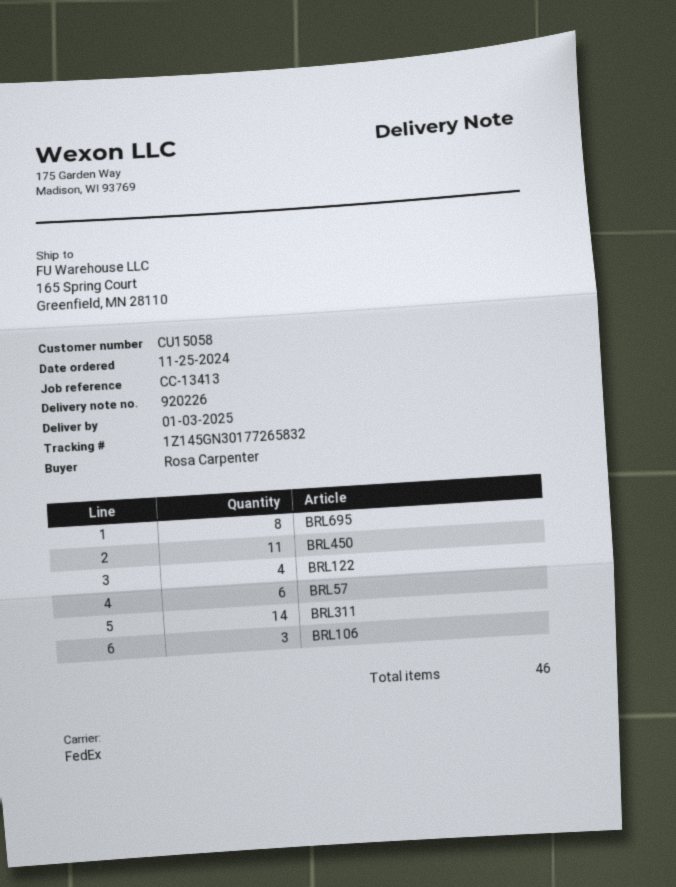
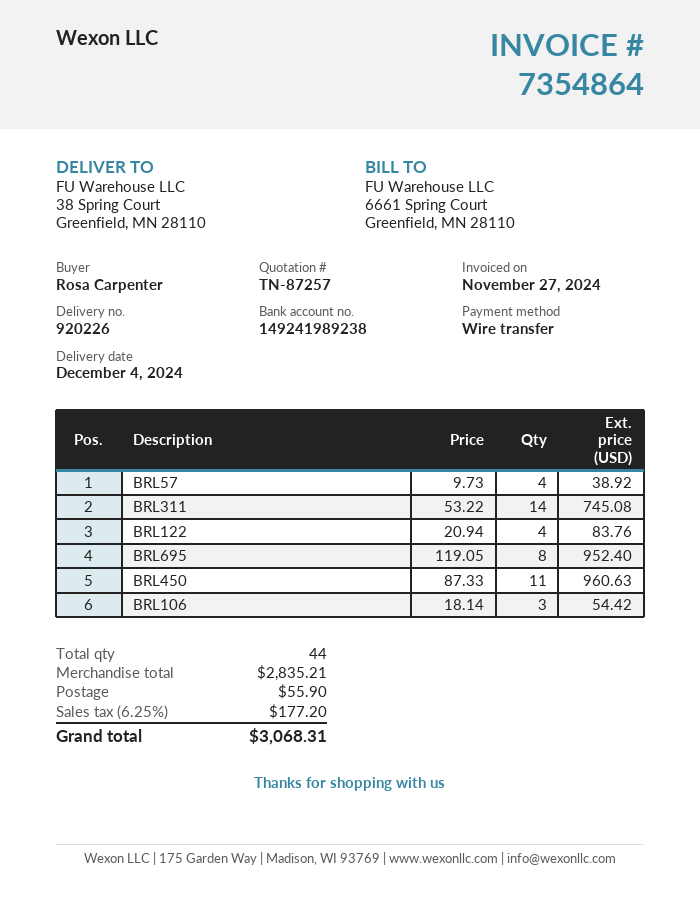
delivery date: 2025-01-03 -> 2024-12-04
ship to: 165 Spring Court, Greenfield, MN 28110 -> 38 Spring Court, Greenfield, MN 28110
BRL57: 6 -> 4
total quantity: 46 -> 44

